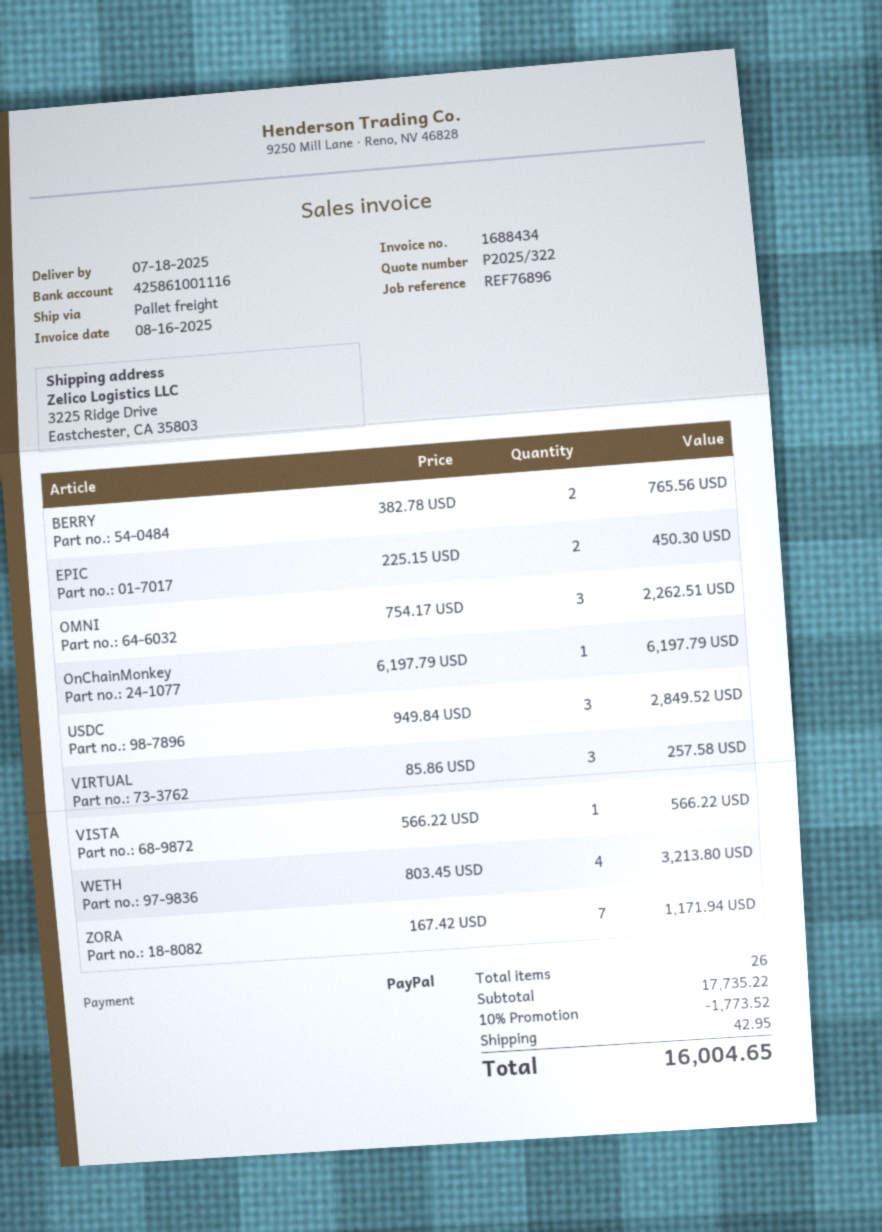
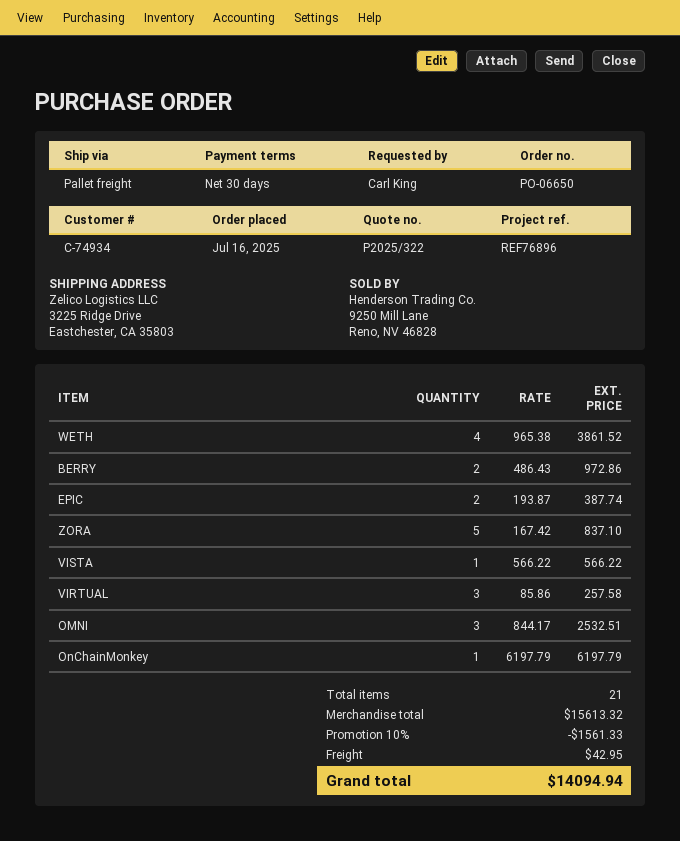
BERRY: 2 x 382.78 = 765.56 -> 2 x 486.43 = 972.86
EPIC: 2 x 225.15 = 450.30 -> 2 x 193.87 = 387.74
OMNI: 3 x 754.17 = 2262.51 -> 3 x 844.17 = 2532.51
USDC: 3 x 949.84 = 2849.52 -> none
WETH: 4 x 803.45 = 3213.80 -> 4 x 965.38 = 3861.52
ZORA: 7 x 167.42 = 1171.94 -> 5 x 167.42 = 837.10
total quantity: 26 -> 21
subtotal: 17735.22 -> 15613.32
discount: 10% = 1773.52 -> 10% = 1561.33
total: 16004.65 -> 14094.94

